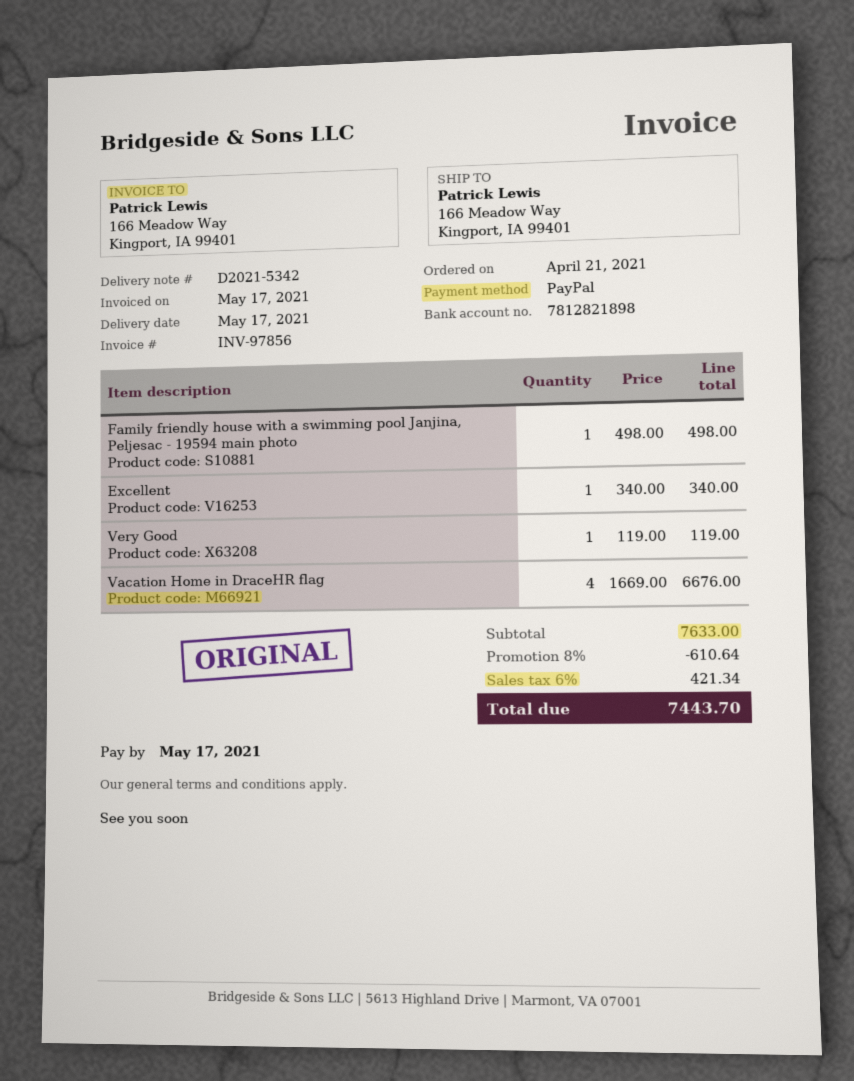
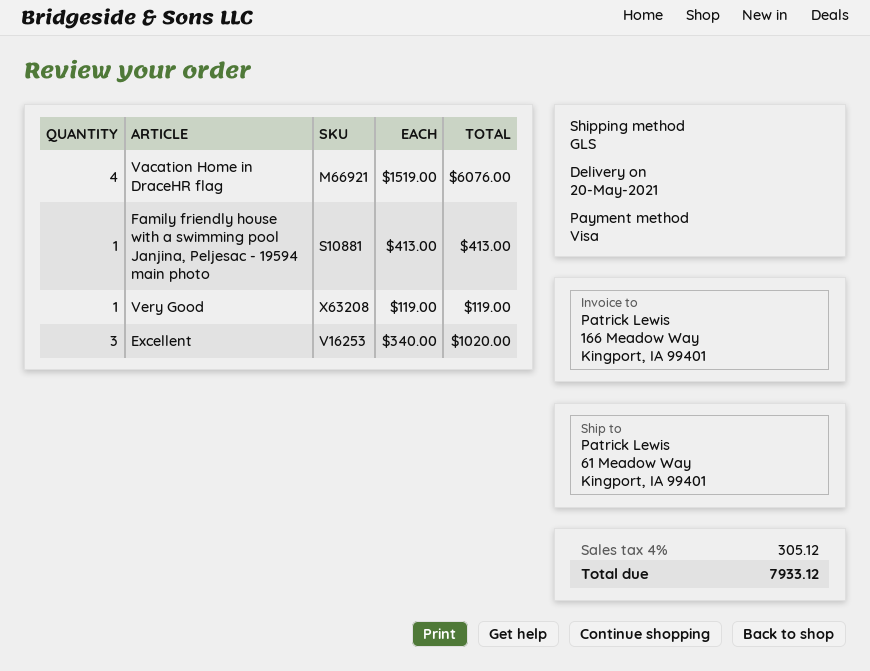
delivery date: 2021-05-17 -> 2021-05-20
payment method: PayPal -> Visa
ship to: 166 Meadow Way, Kingport, IA 99401 -> 61 Meadow Way, Kingport, IA 99401
Family friendly house with a swimming pool Janjina, Peljesac - 19594 main photo: 1 x 498.00 = 498.00 -> 1 x 413.00 = 413.00
Excellent: 1 x 340.00 = 340.00 -> 3 x 340.00 = 1020.00
Vacation Home in DraceHR flag: 4 x 1669.00 = 6676.00 -> 4 x 1519.00 = 6076.00
discount: 8% = 610.64 -> none
tax: 6% = 421.34 -> 4% = 305.12
total: 7443.70 -> 7933.12

